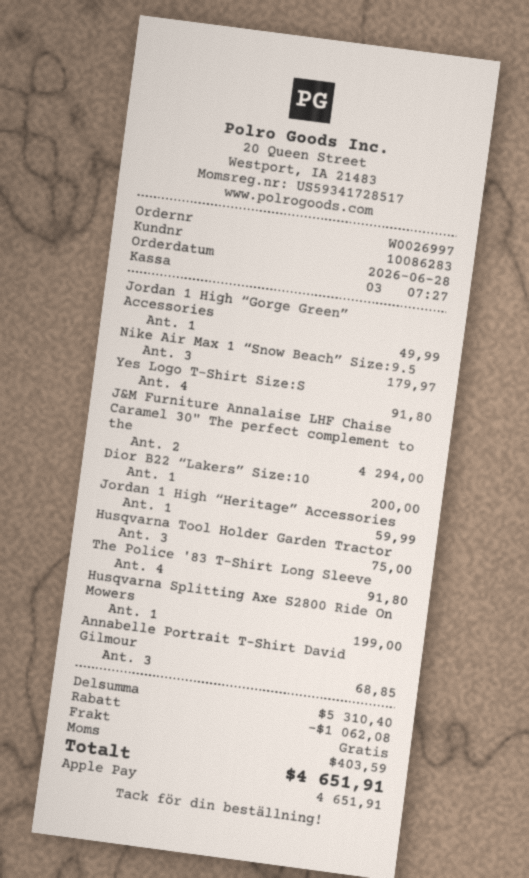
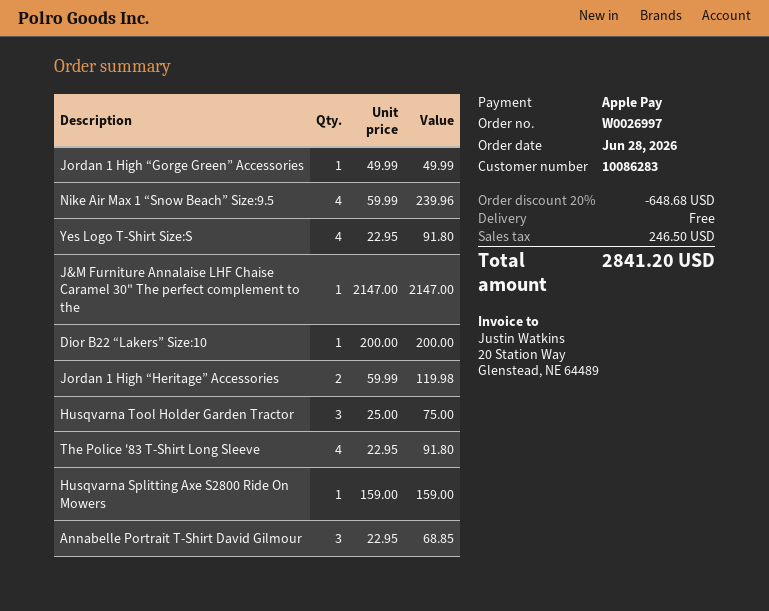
Nike Air Max 1 “Snow Beach” Size:9.5: 3 for 179.97 -> 4 for 239.96
J&M Furniture Annalaise LHF Chaise Caramel 30" The perfect complement to the: 2 for 4294.00 -> 1 for 2147.00
Jordan 1 High “Heritage” Accessories: 1 for 59.99 -> 2 for 119.98
Husqvarna Splitting Axe S2800 Ride On Mowers: 1 for 199.00 -> 1 for 159.00
discount: 1062.08 -> 648.68
tax: 403.59 -> 246.50
total: 4651.91 -> 2841.20

